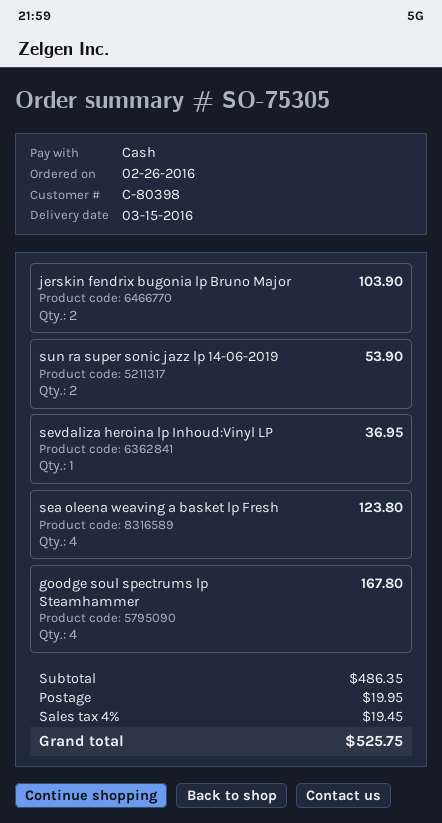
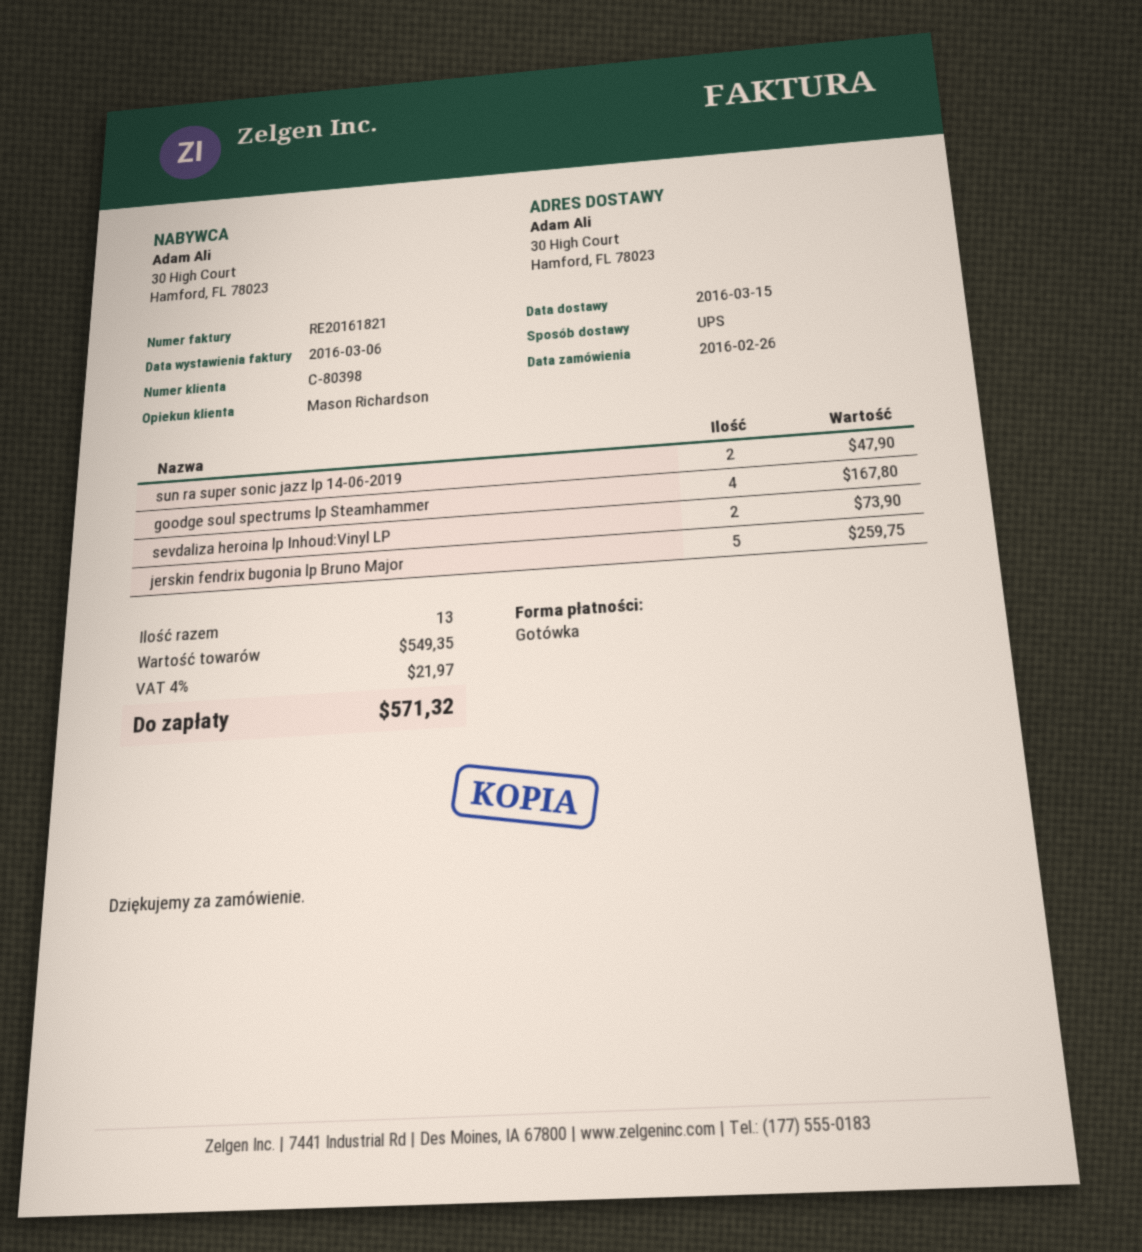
jerskin fendrix bugonia lp Bruno Major: 2 for 103.90 -> 5 for 259.75
sun ra super sonic jazz lp 14-06-2019: 2 for 53.90 -> 2 for 47.90
sevdaliza heroina lp Inhoud:Vinyl LP: 1 for 36.95 -> 2 for 73.90
sea oleena weaving a basket lp Fresh: 4 for 123.80 -> none
subtotal: 486.35 -> 549.35
shipping: 19.95 -> none
tax: 4% = 19.45 -> 4% = 21.97
total: 525.75 -> 571.32

